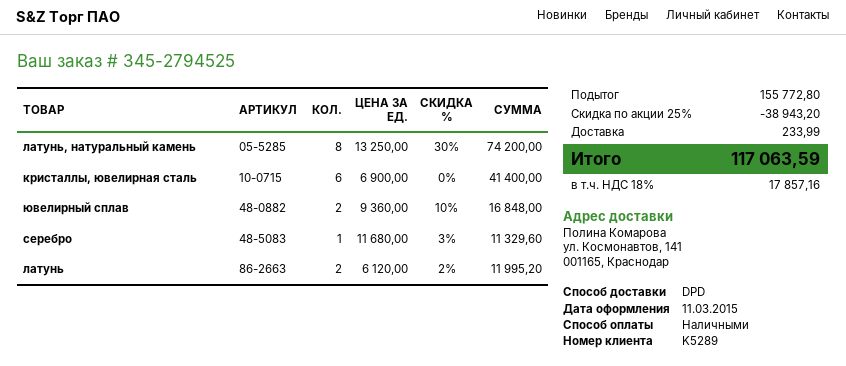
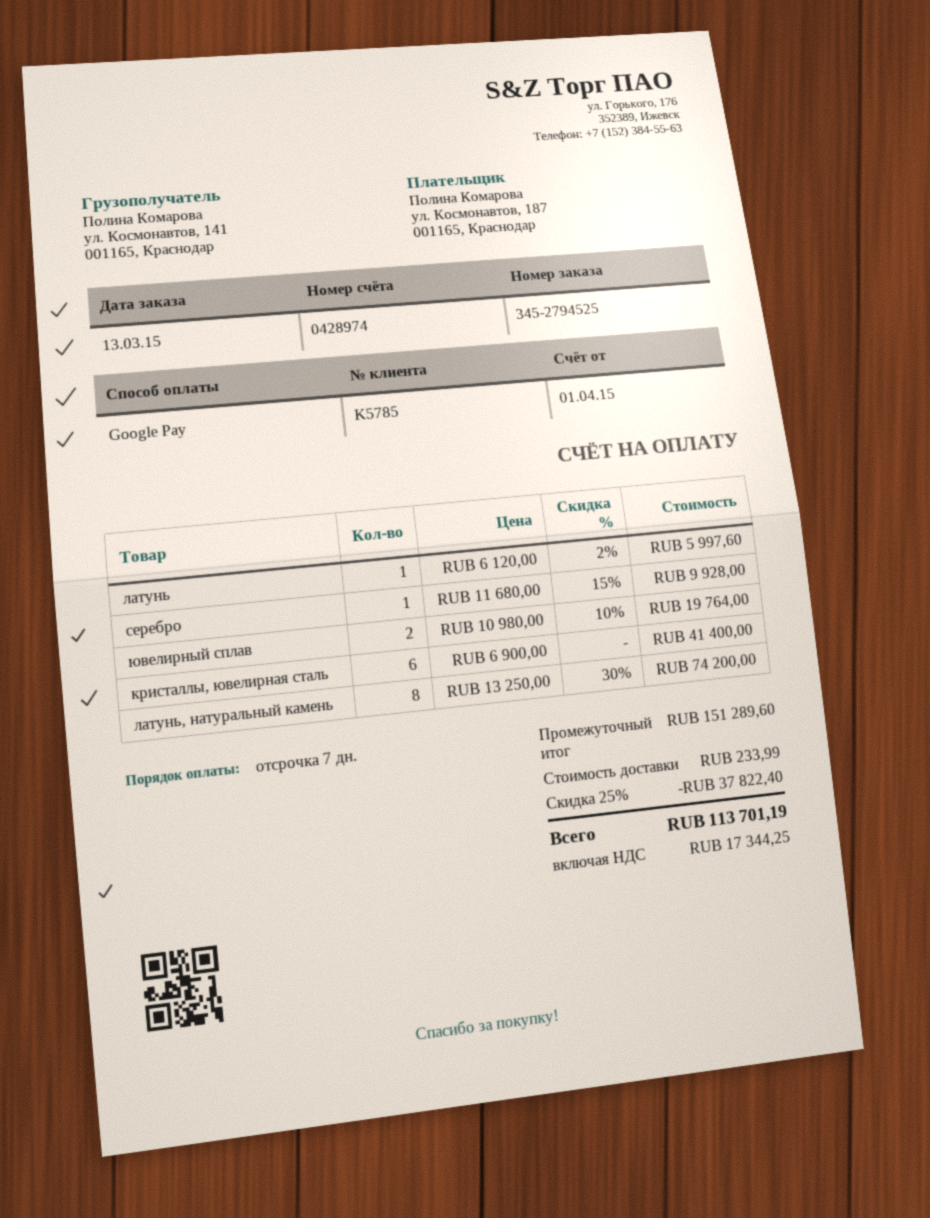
order date: 2015-03-11 -> 2015-03-13
customer number: K5289 -> K5785
payment method: cash -> Google Pay
ювелирный сплав: 2 x 9360.00 - 10% = 16848.00 -> 2 x 10980.00 - 10% = 19764.00
серебро: 1 x 11680.00 - 3% = 11329.60 -> 1 x 11680.00 - 15% = 9928.00
латунь: 2 x 6120.00 - 2% = 11995.20 -> 1 x 6120.00 - 2% = 5997.60
subtotal: 155772.80 -> 151289.60
discount: 25% = 38943.20 -> 25% = 37822.40
tax: 17857.16 -> 17344.25
total: 117063.59 -> 113701.19

